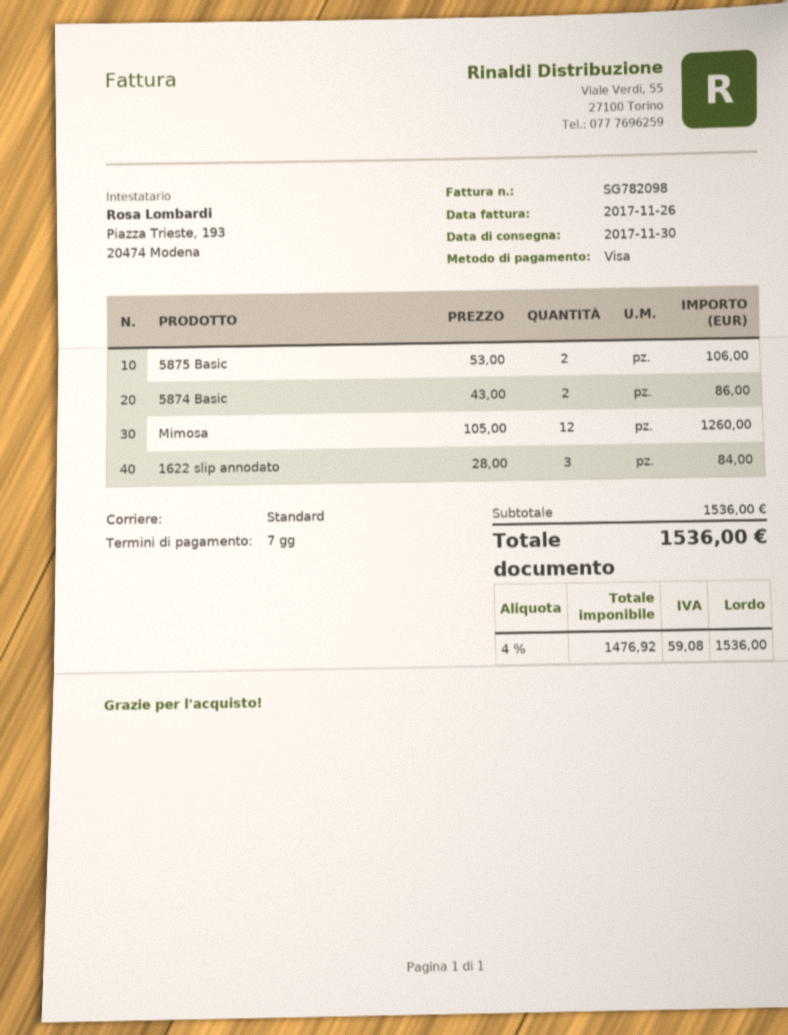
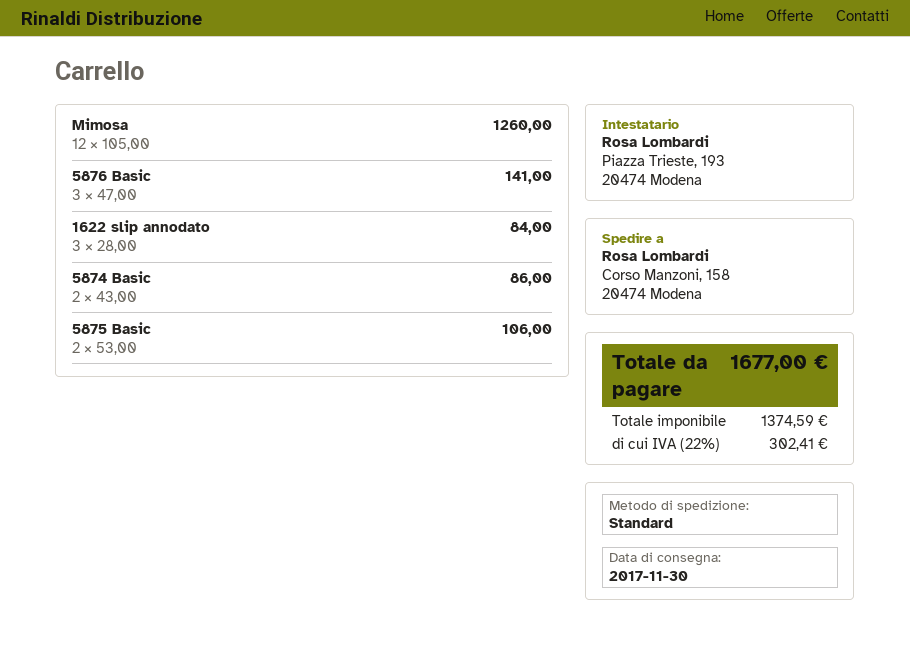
5876 Basic: none -> 3 x 47.00 = 141.00
net: 1476.92 -> 1374.59
tax: 4% = 59.08 -> 22% = 302.41
total: 1536.00 -> 1677.00

